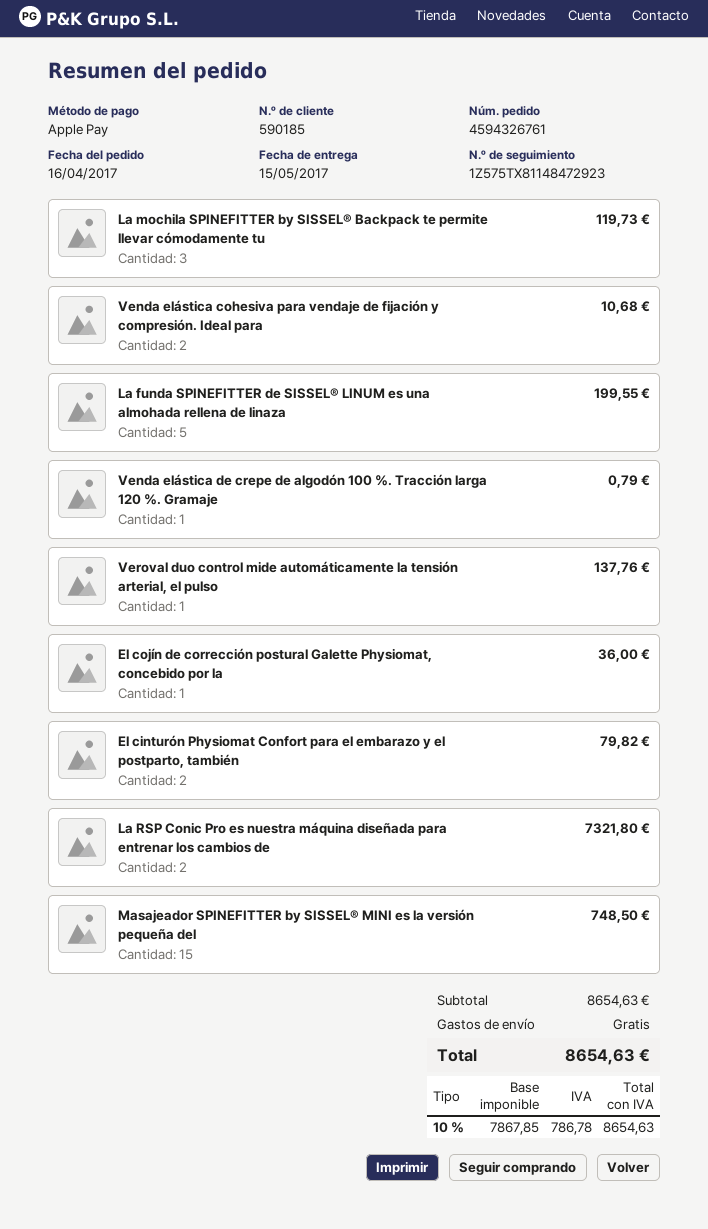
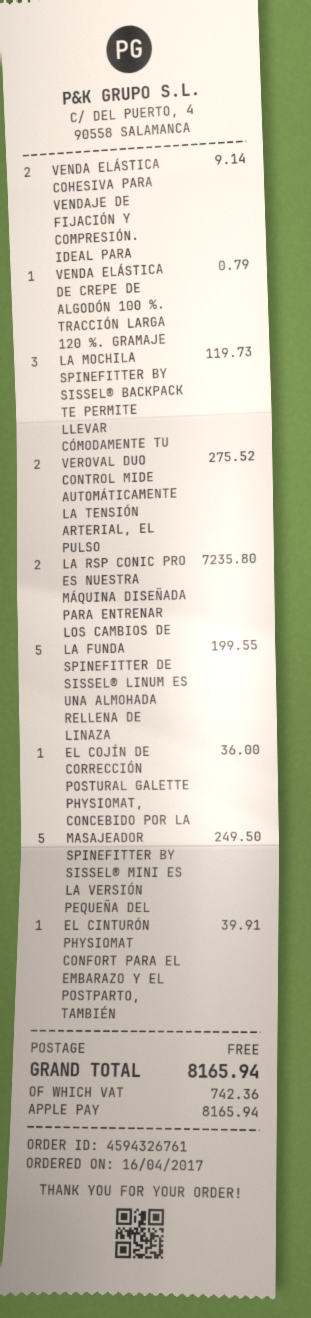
Venda elástica cohesiva para vendaje de fijación y compresión. Ideal para: 2 for 10.68 -> 2 for 9.14
Veroval duo control mide automáticamente la tensión arterial, el pulso: 1 for 137.76 -> 2 for 275.52
El cinturón Physiomat Confort para el embarazo y el postparto, también: 2 for 79.82 -> 1 for 39.91
La RSP Conic Pro es nuestra máquina diseñada para entrenar los cambios de: 2 for 7321.80 -> 2 for 7235.80
Masajeador SPINEFITTER by SISSEL® MINI es la versión pequeña del: 15 for 748.50 -> 5 for 249.50
tax: 786.78 -> 742.36
total: 8654.63 -> 8165.94

